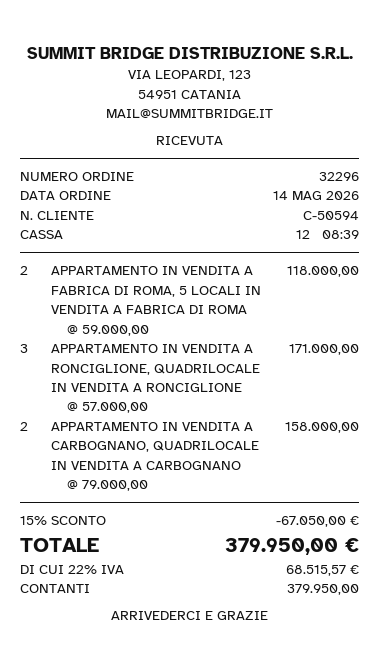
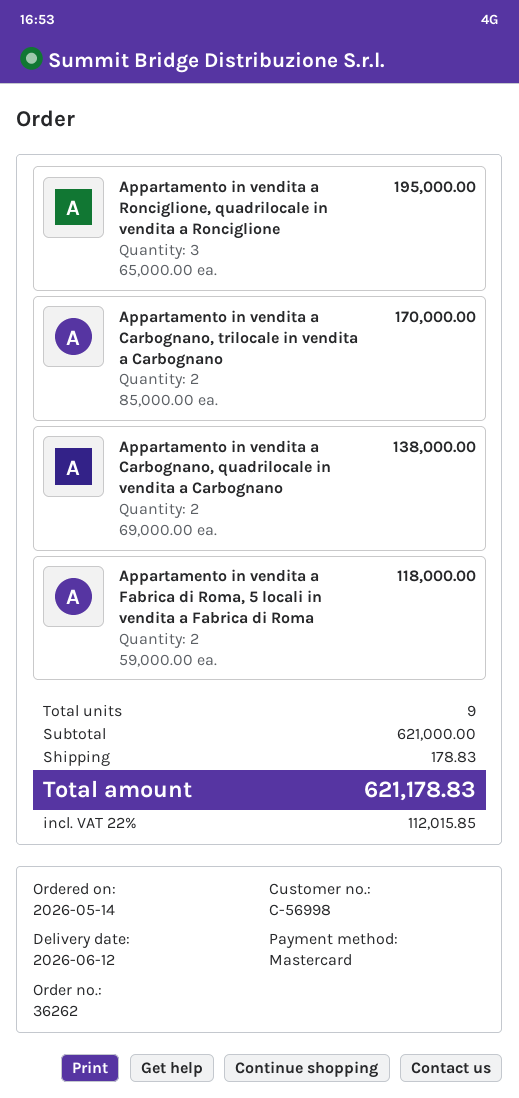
order number: 32296 -> 36262
customer number: C-50594 -> C-56998
payment method: cash -> Mastercard
APPARTAMENTO IN VENDITA A RONCIGLIONE, QUADRILOCALE IN VENDITA A RONCIGLIONE: 3 x 57000.00 = 171000.00 -> 3 x 65000.00 = 195000.00
APPARTAMENTO IN VENDITA A CARBOGNANO, QUADRILOCALE IN VENDITA A CARBOGNANO: 2 x 79000.00 = 158000.00 -> 2 x 69000.00 = 138000.00
Appartamento in vendita a Carbognano, trilocale in vendita a Carbognano: none -> 2 x 85000.00 = 170000.00
discount: 15% = 67050.00 -> none
shipping: none -> 178.83
tax: 22% = 68515.57 -> 22% = 112015.85
total: 379950.00 -> 621178.83

